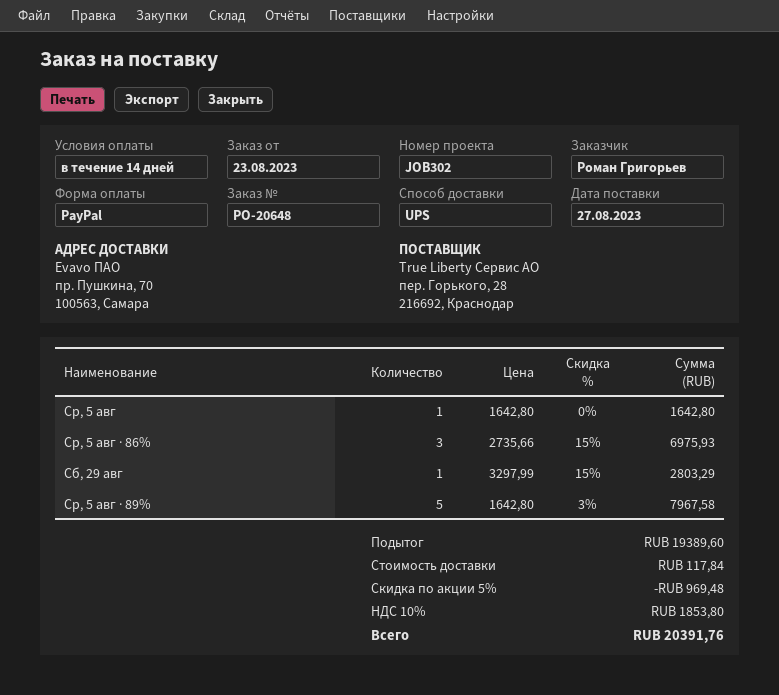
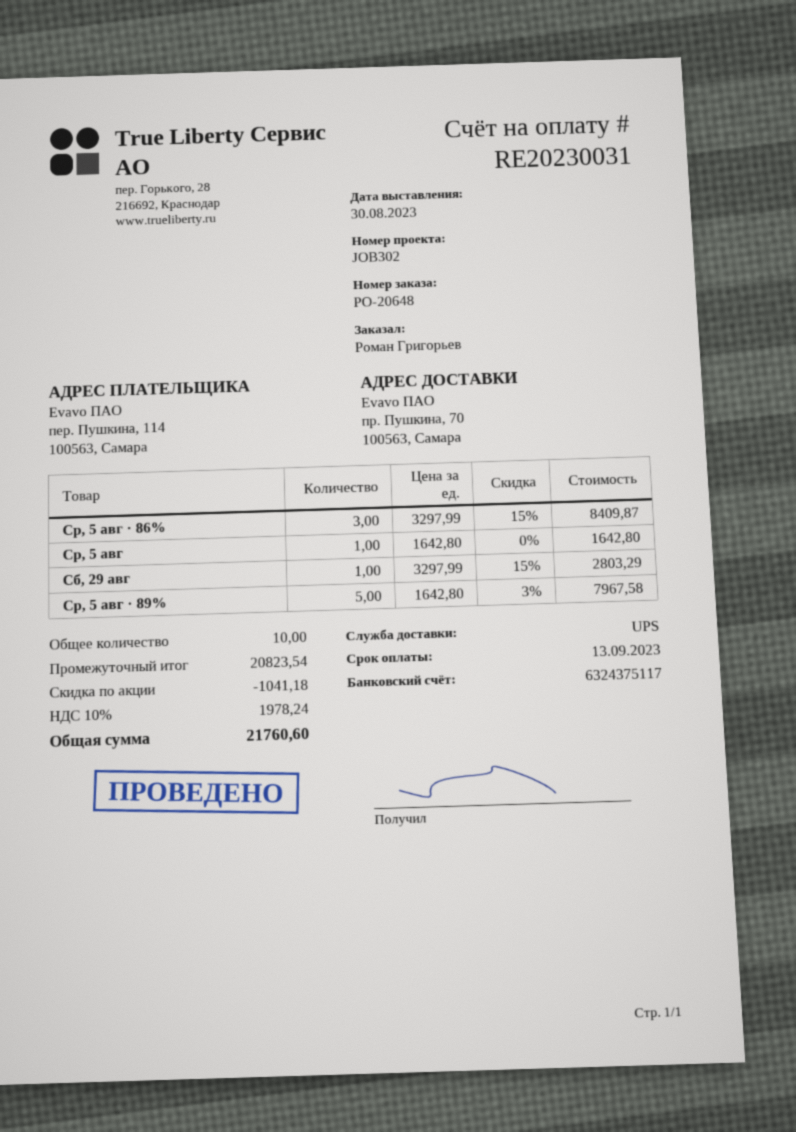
Ср, 5 авг · 86%: 3 x 2735.66 - 15% = 6975.93 -> 3 x 3297.99 - 15% = 8409.87
subtotal: 19389.60 -> 20823.54
discount: 969.48 -> 1041.18
shipping: 117.84 -> none
tax: 10% = 1853.80 -> 10% = 1978.24
total: 20391.76 -> 21760.60

